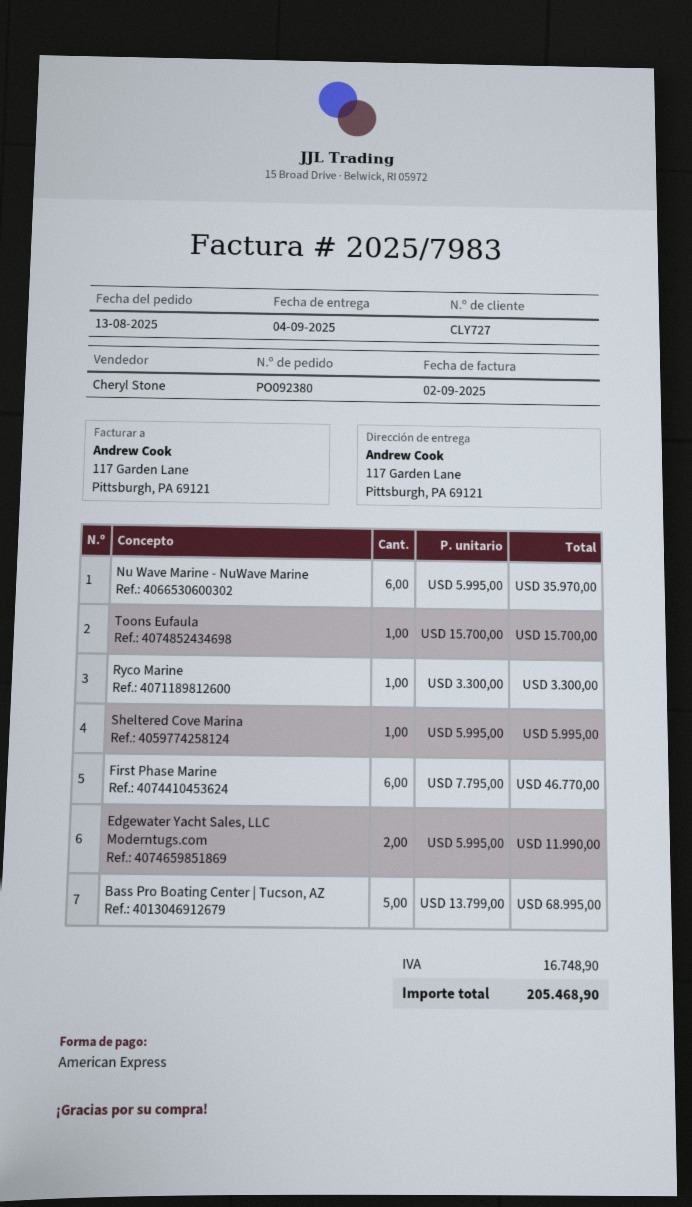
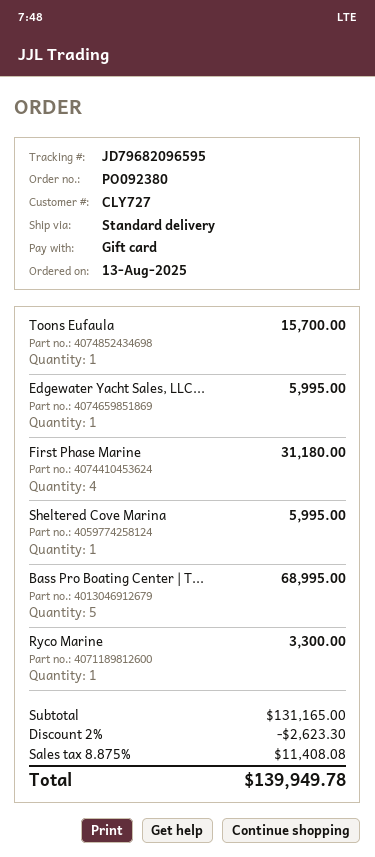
payment method: American Express -> gift card
Nu Wave Marine - NuWave Marine: 6 for 35970.00 -> none
First Phase Marine: 6 for 46770.00 -> 4 for 31180.00
Edgewater Yacht Sales, LLC Moderntugs.com: 2 for 11990.00 -> 1 for 5995.00
discount: none -> 2% = 2623.30
tax: 16748.90 -> 11408.08
total: 205468.90 -> 139949.78

